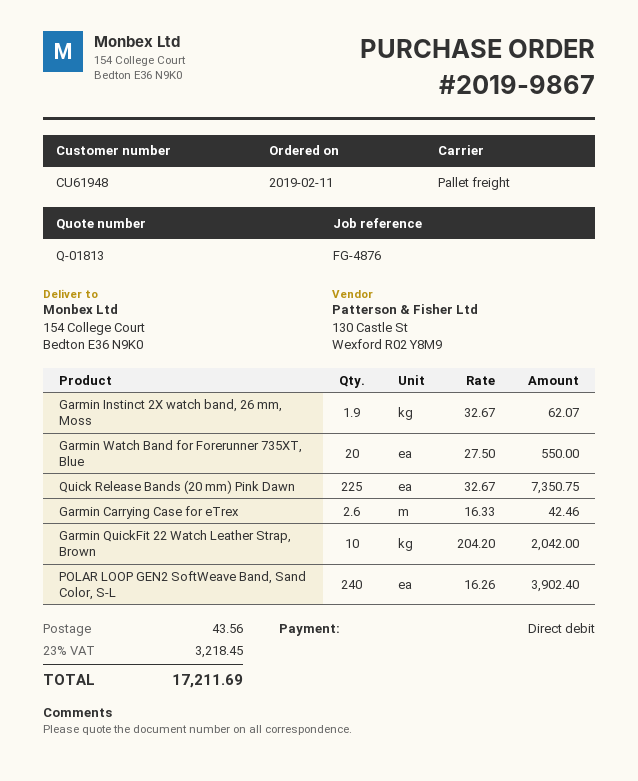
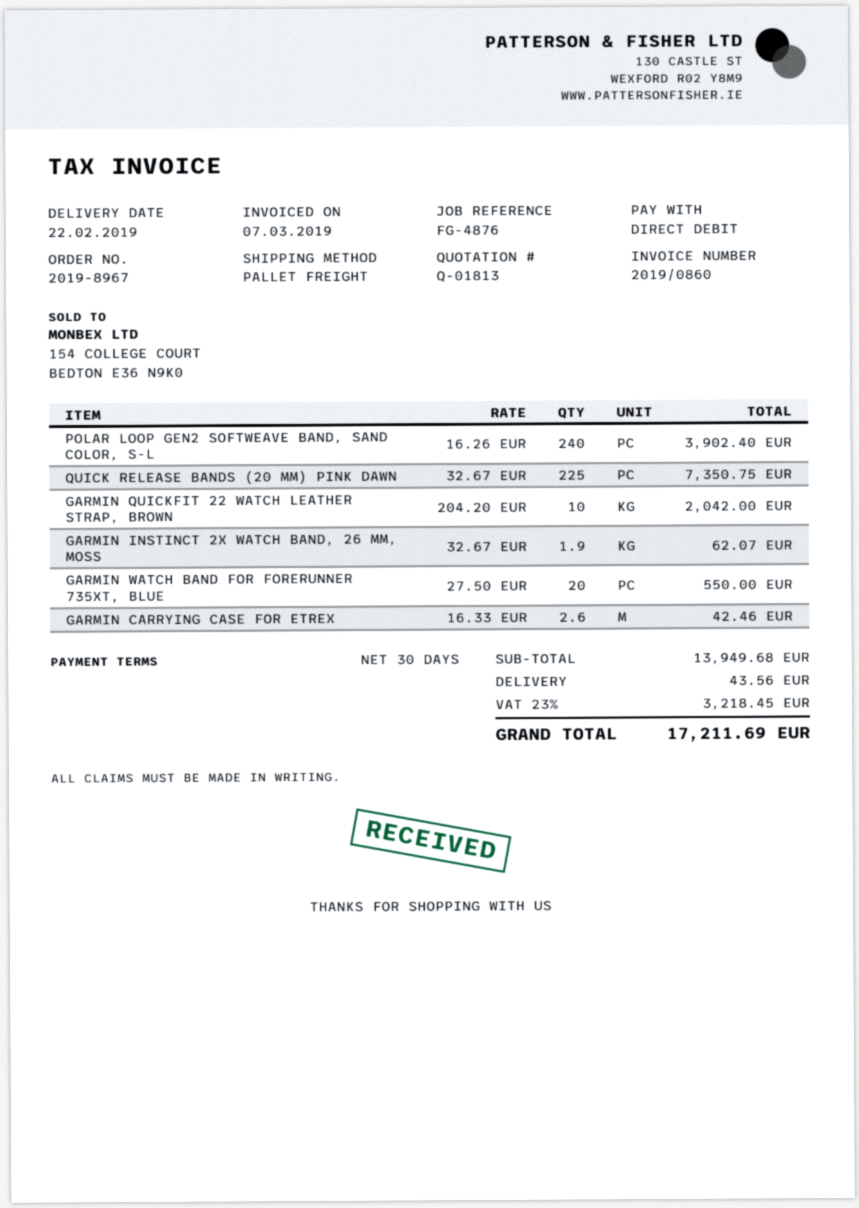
order number: 2019-9867 -> 2019-8967

